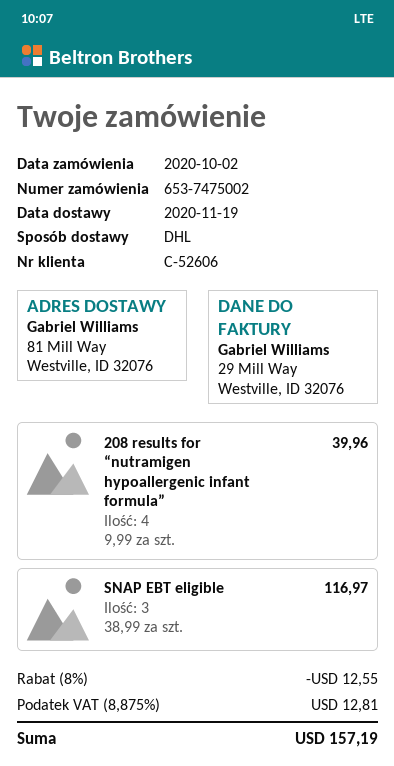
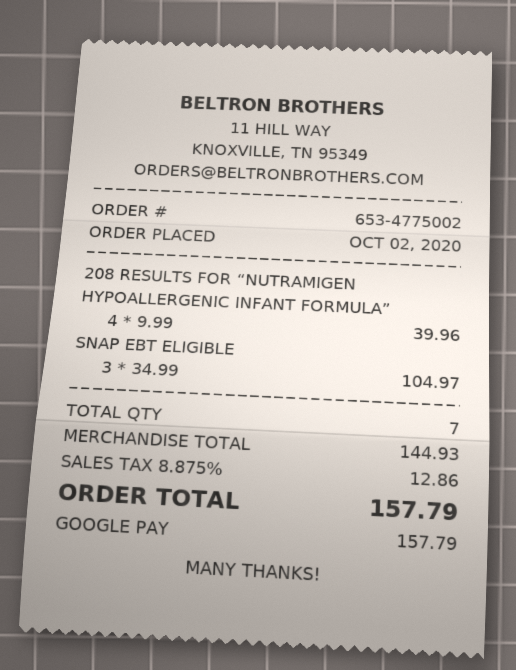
order number: 653-7475002 -> 653-4775002
SNAP EBT eligible: 3 x 38.99 = 116.97 -> 3 x 34.99 = 104.97
discount: 8% = 12.55 -> none
tax: 8.875% = 12.81 -> 8.875% = 12.86
total: 157.19 -> 157.79

